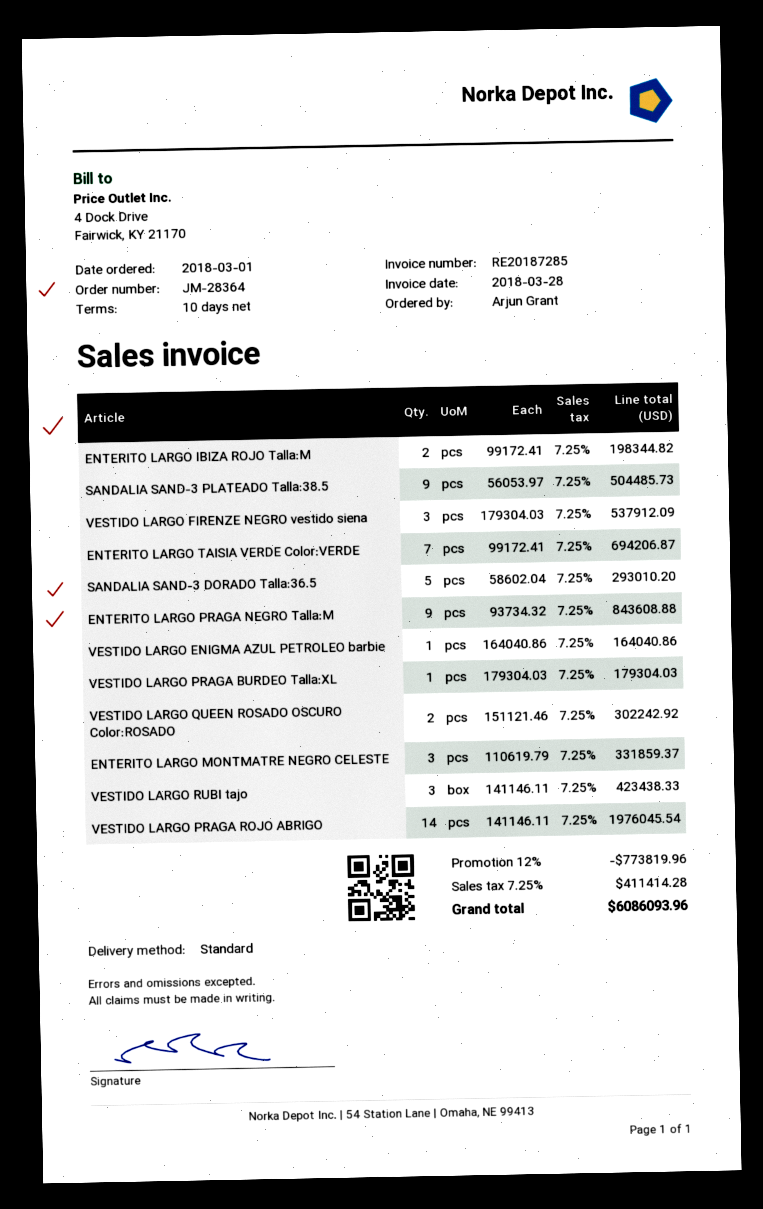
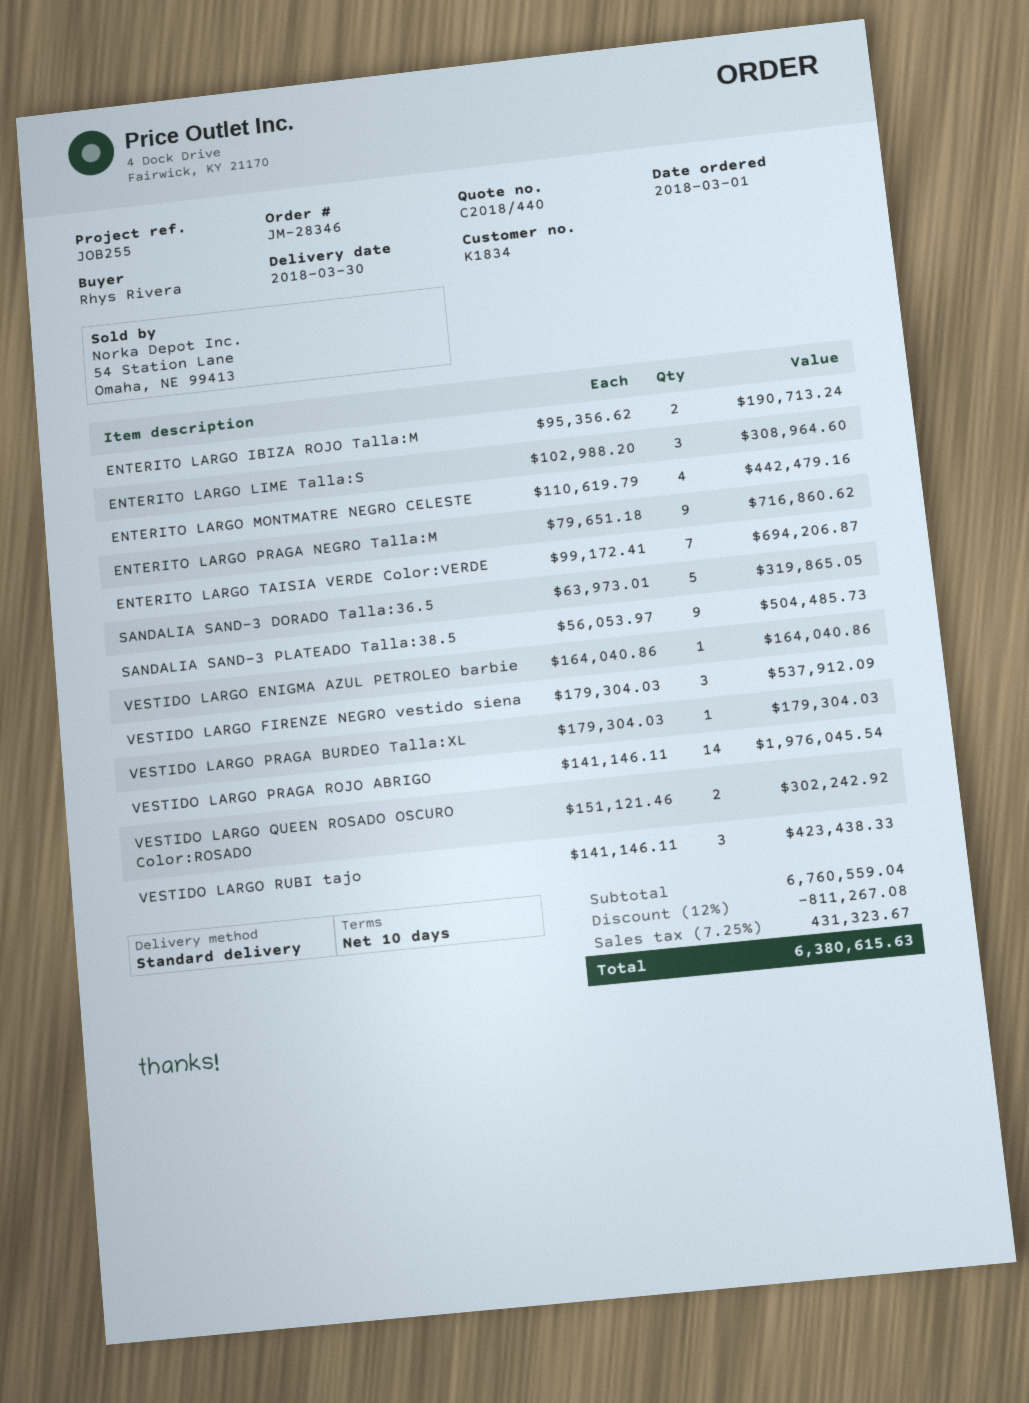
order number: JM-28364 -> JM-28346
ordered by: Arjun Grant -> Rhys Rivera
ENTERITO LARGO IBIZA ROJO Talla:M: 2 x 99172.41 = 198344.82 -> 2 x 95356.62 = 190713.24
SANDALIA SAND-3 DORADO Talla:36.5: 5 x 58602.04 = 293010.20 -> 5 x 63973.01 = 319865.05
ENTERITO LARGO PRAGA NEGRO Talla:M: 9 x 93734.32 = 843608.88 -> 9 x 79651.18 = 716860.62
ENTERITO LARGO MONTMATRE NEGRO CELESTE: 3 x 110619.79 = 331859.37 -> 4 x 110619.79 = 442479.16
ENTERITO LARGO LIME Talla:S: none -> 3 x 102988.20 = 308964.60
discount: 12% = 773819.96 -> 12% = 811267.08
tax: 7.25% = 411414.28 -> 7.25% = 431323.67
total: 6086093.96 -> 6380615.63

